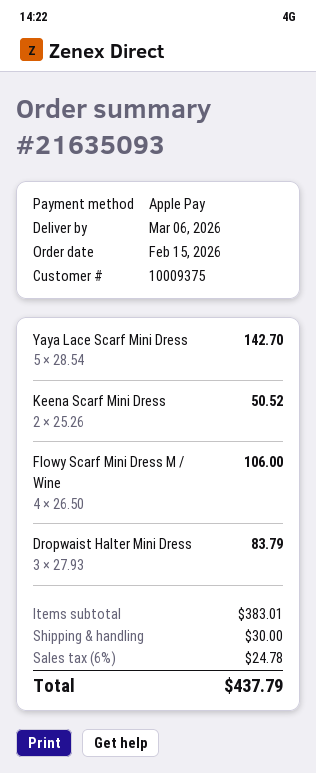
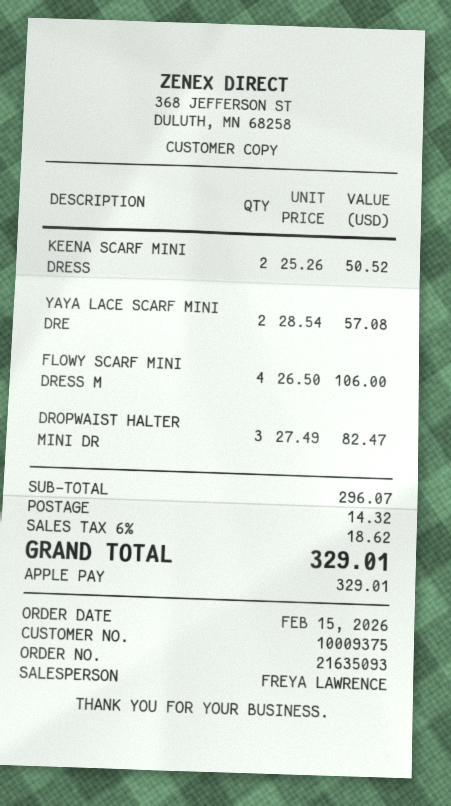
Yaya Lace Scarf Mini Dress: 5 x 28.54 = 142.70 -> 2 x 28.54 = 57.08
Dropwaist Halter Mini Dress: 3 x 27.93 = 83.79 -> 3 x 27.49 = 82.47
subtotal: 383.01 -> 296.07
shipping: 30.00 -> 14.32
tax: 6% = 24.78 -> 6% = 18.62
total: 437.79 -> 329.01

